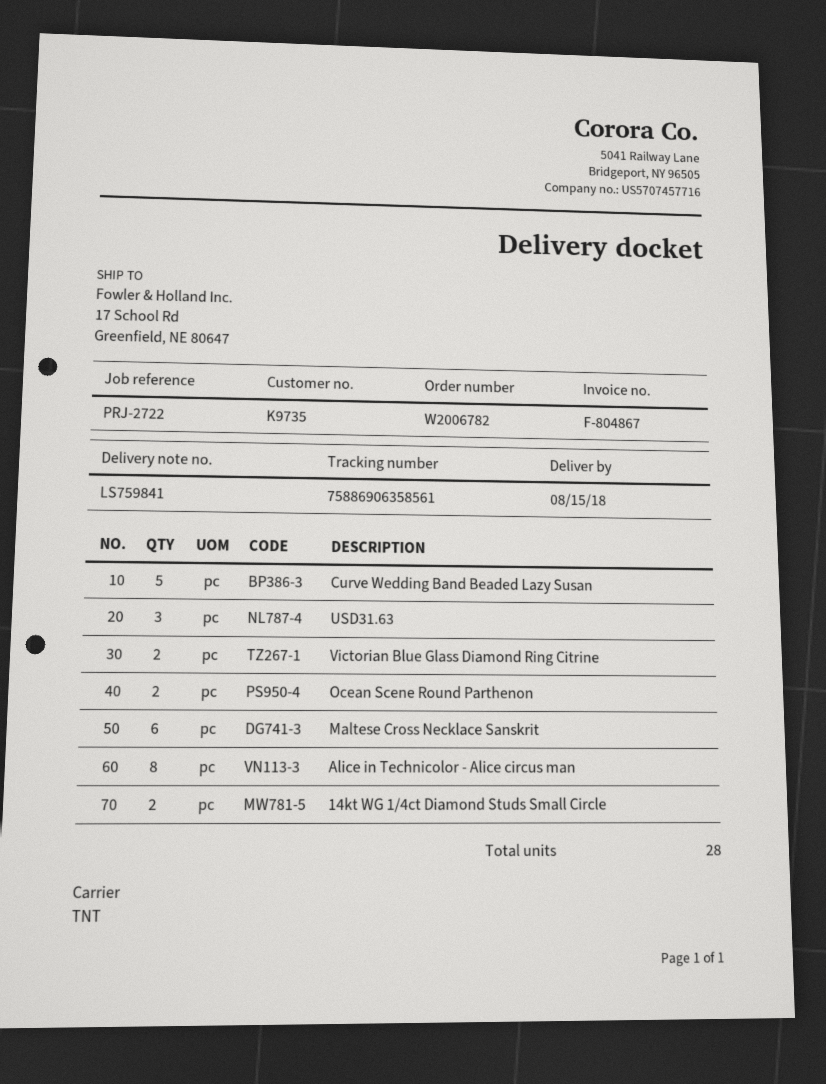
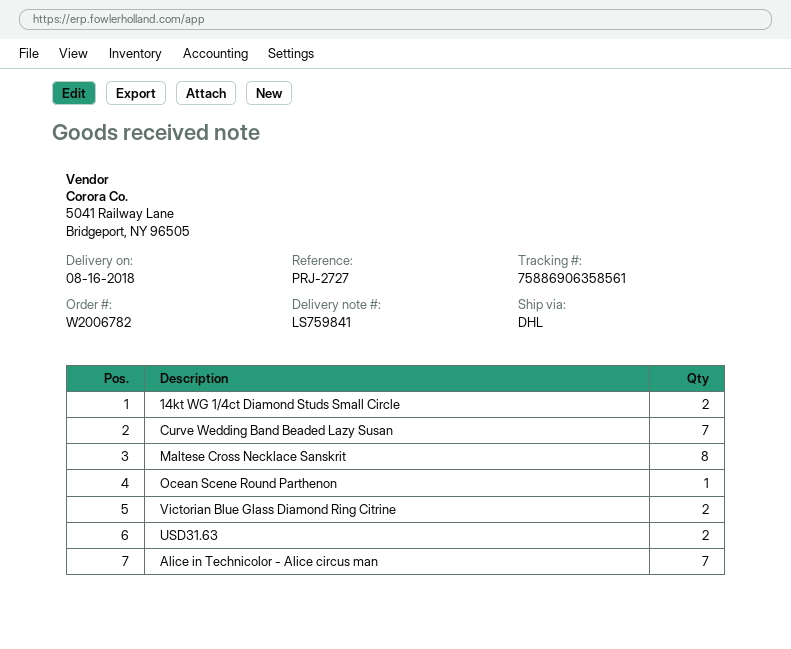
delivery date: 2018-08-15 -> 2018-08-16
reference: PRJ-2722 -> PRJ-2727
shipping method: TNT -> DHL
Curve Wedding Band Beaded Lazy Susan: 5 -> 7
USD31.63: 3 -> 2
Ocean Scene Round Parthenon: 2 -> 1
Maltese Cross Necklace Sanskrit: 6 -> 8
Alice in Technicolor - Alice circus man: 8 -> 7

